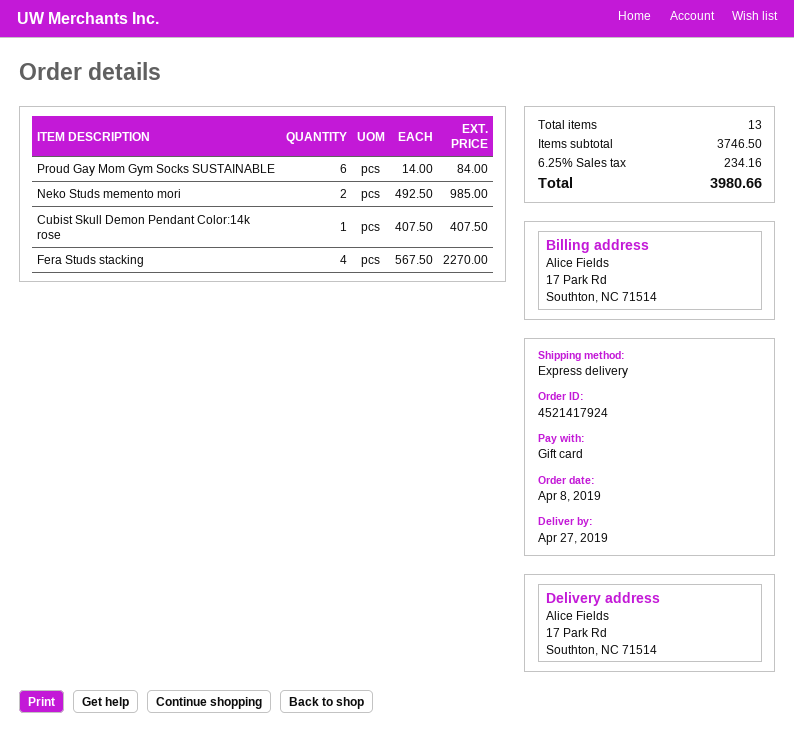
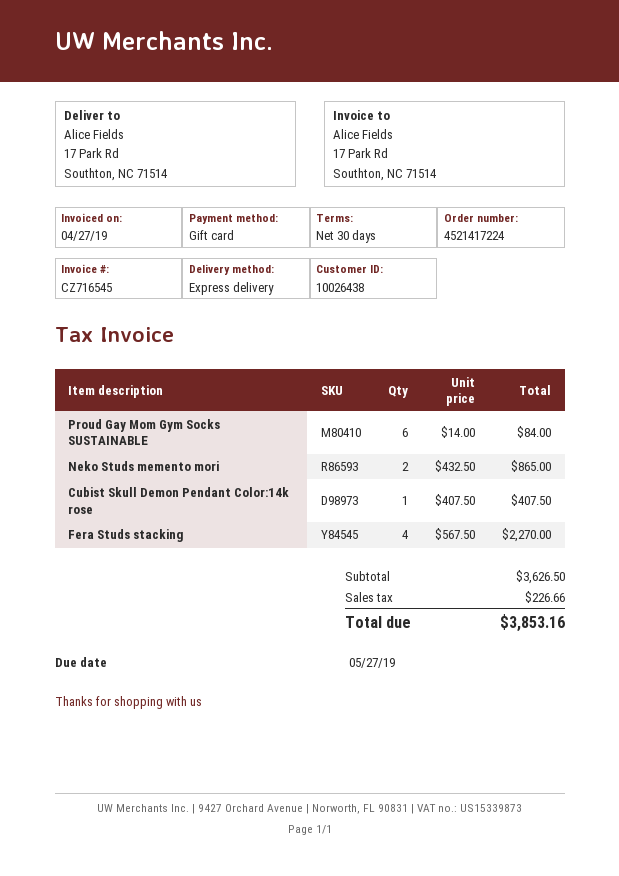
order number: 4521417924 -> 4521417224
Neko Studs memento mori: 2 x 492.50 = 985.00 -> 2 x 432.50 = 865.00
subtotal: 3746.50 -> 3626.50
tax: 234.16 -> 226.66
total: 3980.66 -> 3853.16

